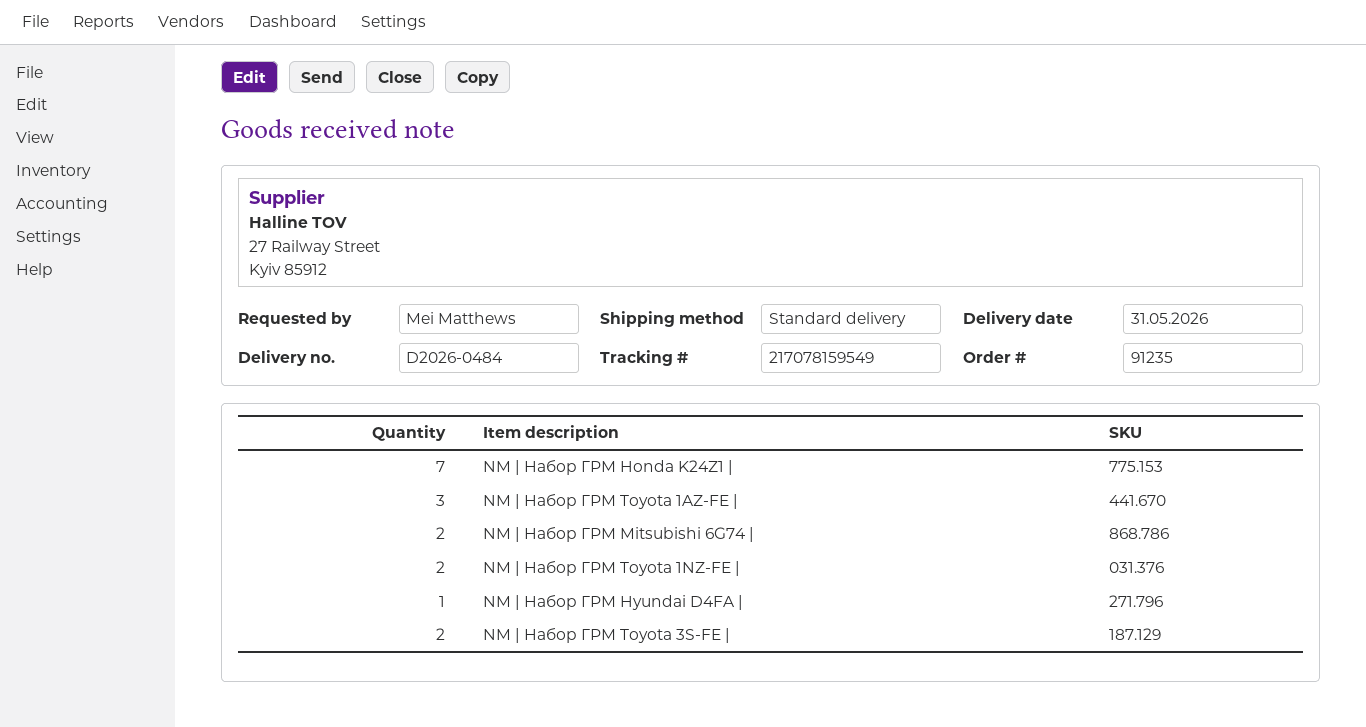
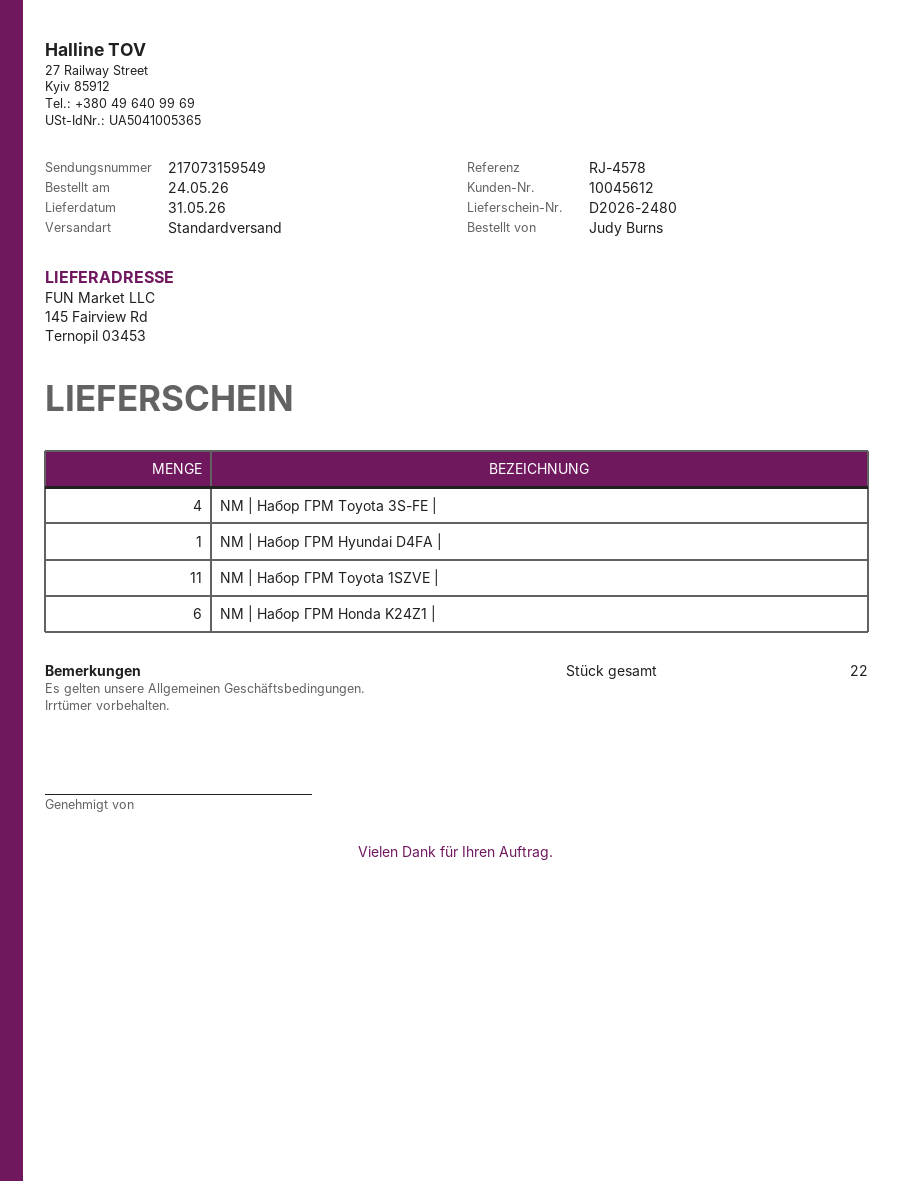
delivery note number: D2026-0484 -> D2026-2480
ordered by: Mei Matthews -> Judy Burns
tracking number: 217078159549 -> 217073159549
NM | Набор ГРМ Honda K24Z1 |: 7 -> 6
NM | Набор ГРМ Toyota 1AZ-FE |: 3 -> none
NM | Набор ГРМ Mitsubishi 6G74 |: 2 -> none
NM | Набор ГРМ Toyota 1NZ-FE |: 2 -> none
NM | Набор ГРМ Toyota 3S-FE |: 2 -> 4
NM | Набор ГРМ Toyota 1SZVE |: none -> 11

